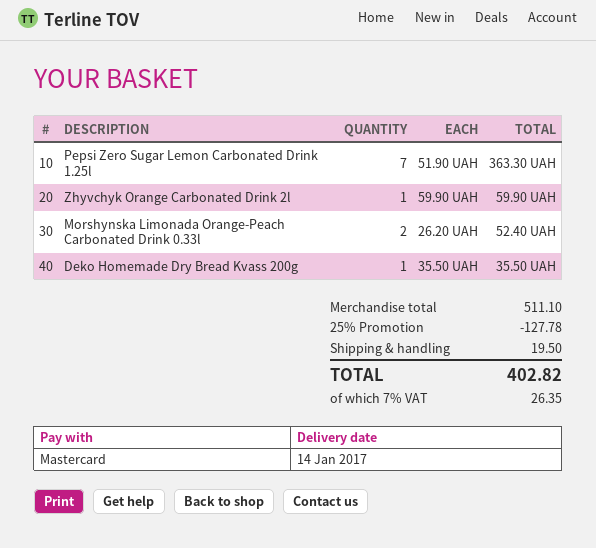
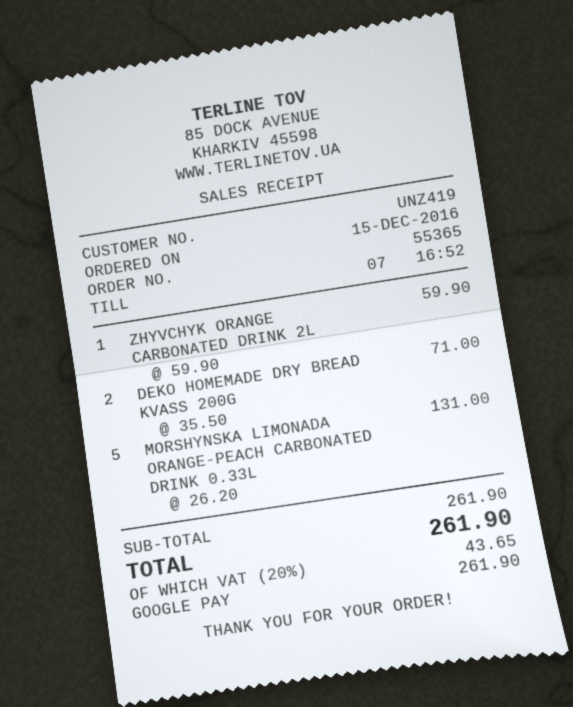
payment method: Mastercard -> Google Pay
Pepsi Zero Sugar Lemon Carbonated Drink 1.25l: 7 x 51.90 = 363.30 -> none
Morshynska Limonada Orange-Peach Carbonated Drink 0.33l: 2 x 26.20 = 52.40 -> 5 x 26.20 = 131.00
Deko Homemade Dry Bread Kvass 200g: 1 x 35.50 = 35.50 -> 2 x 35.50 = 71.00
subtotal: 511.10 -> 261.90
discount: 25% = 127.78 -> none
shipping: 19.50 -> none
tax: 7% = 26.35 -> 20% = 43.65
total: 402.82 -> 261.90

